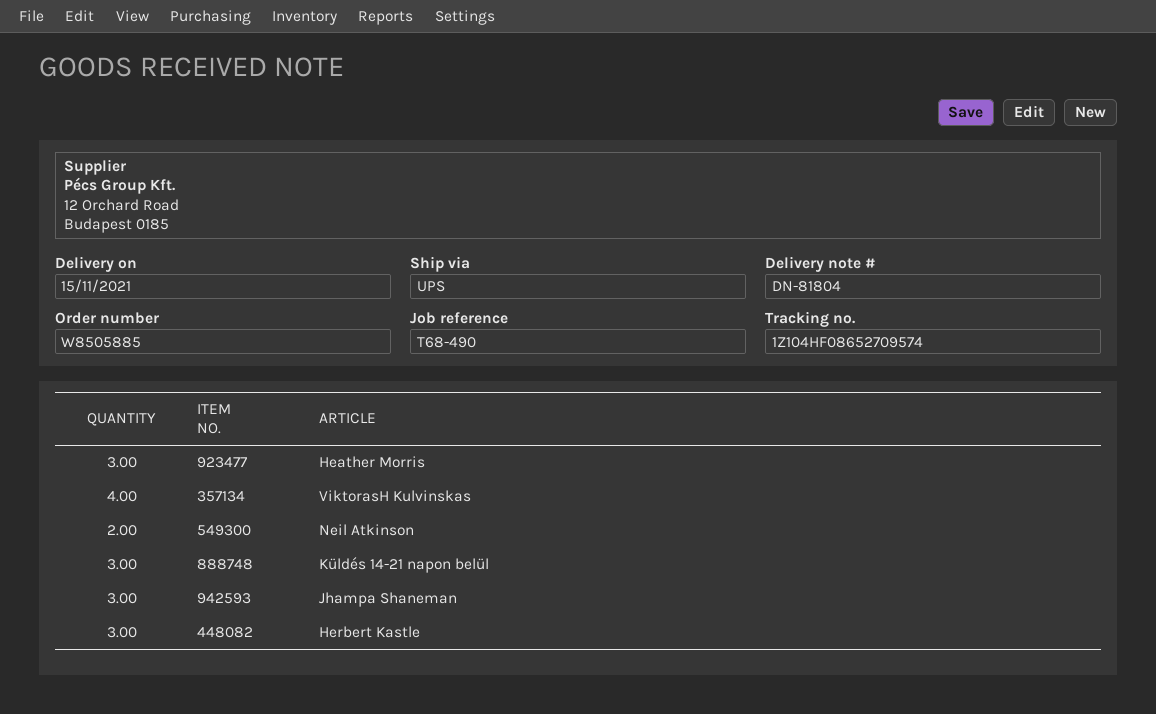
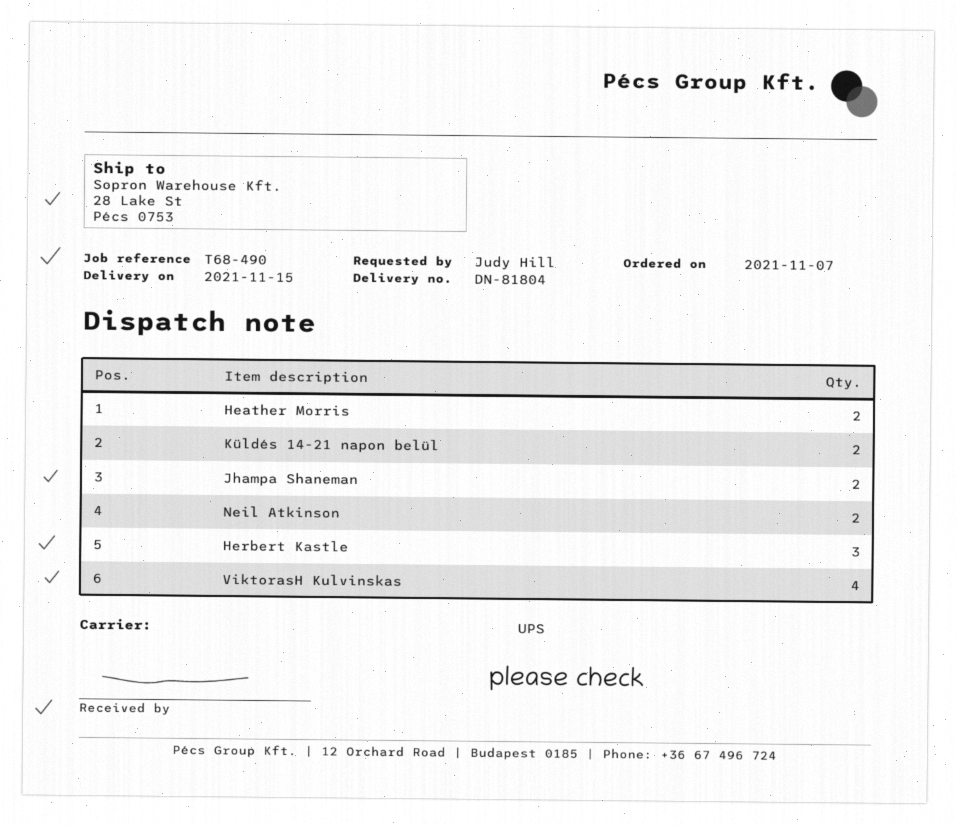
Heather Morris: 3 -> 2
Küldés 14-21 napon belül: 3 -> 2
Jhampa Shaneman: 3 -> 2

